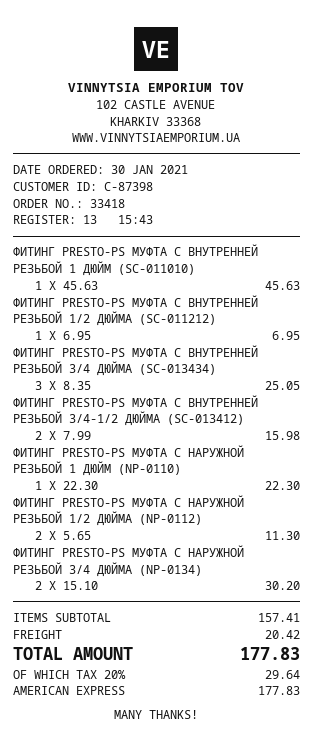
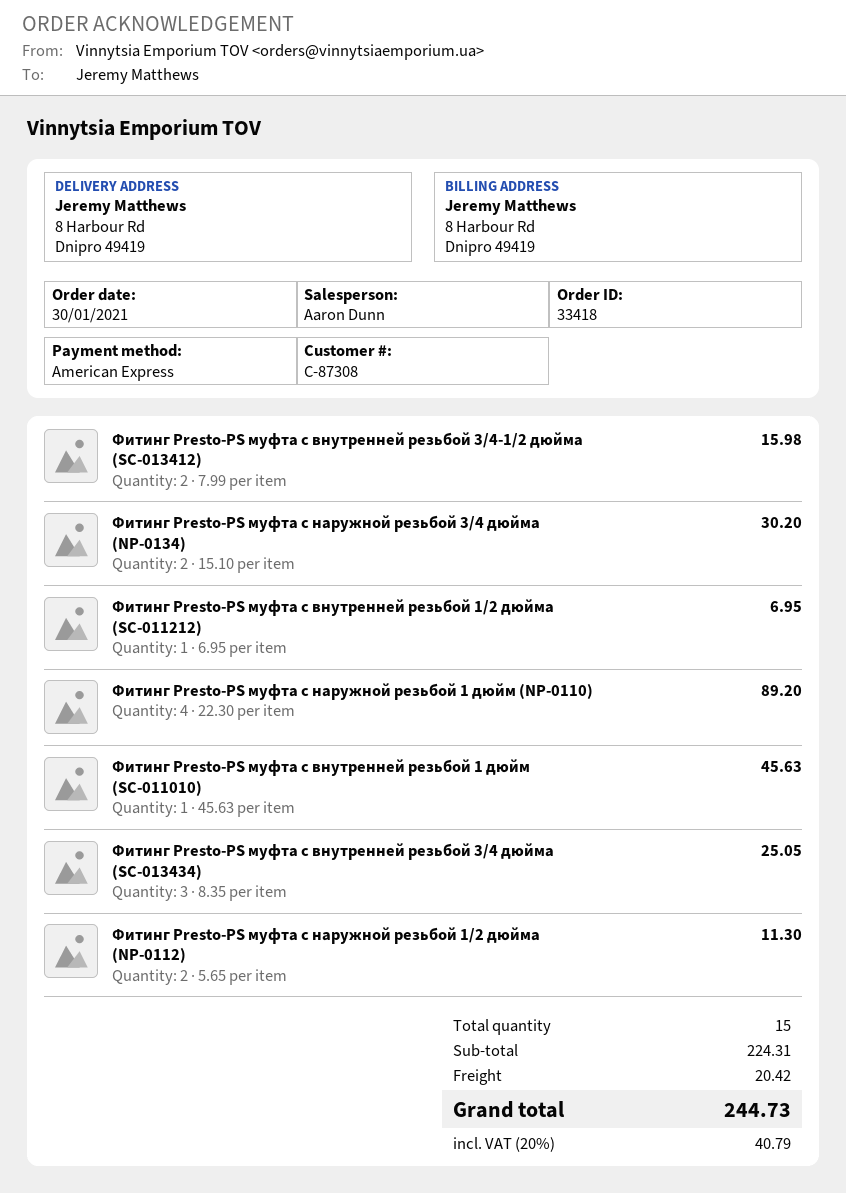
customer number: C-87398 -> C-87308
ФИТИНГ PRESTO-PS МУФТА С НАРУЖНОЙ РЕЗЬБОЙ 1 ДЮЙМ (NP-0110): 1 x 22.30 = 22.30 -> 4 x 22.30 = 89.20
subtotal: 157.41 -> 224.31
tax: 20% = 29.64 -> 20% = 40.79
total: 177.83 -> 244.73

